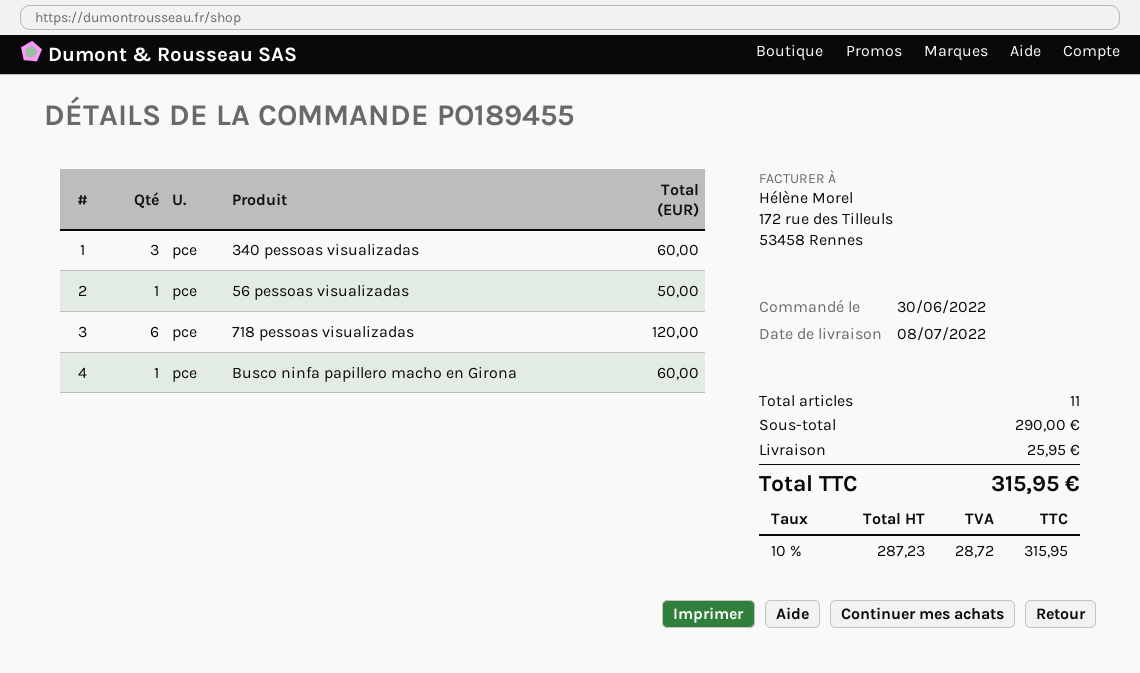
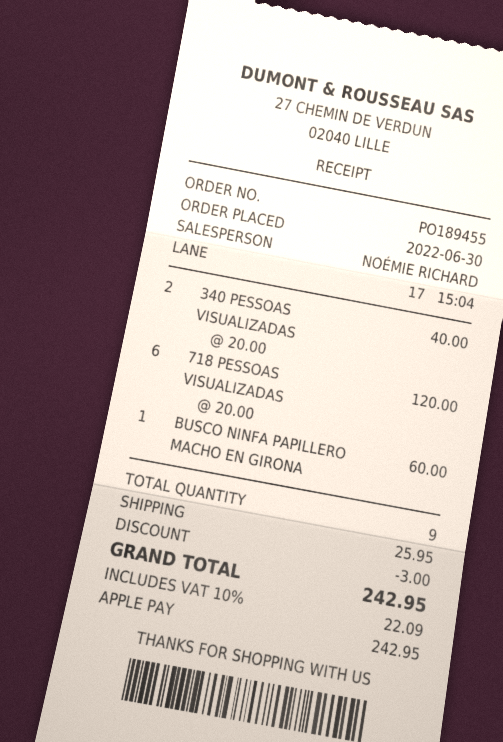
340 pessoas visualizadas: 3 for 60.00 -> 2 for 40.00
56 pessoas visualizadas: 1 for 50.00 -> none
total quantity: 11 -> 9
discount: none -> 3.00
tax: 10% = 28.72 -> 10% = 22.09
total: 315.95 -> 242.95

